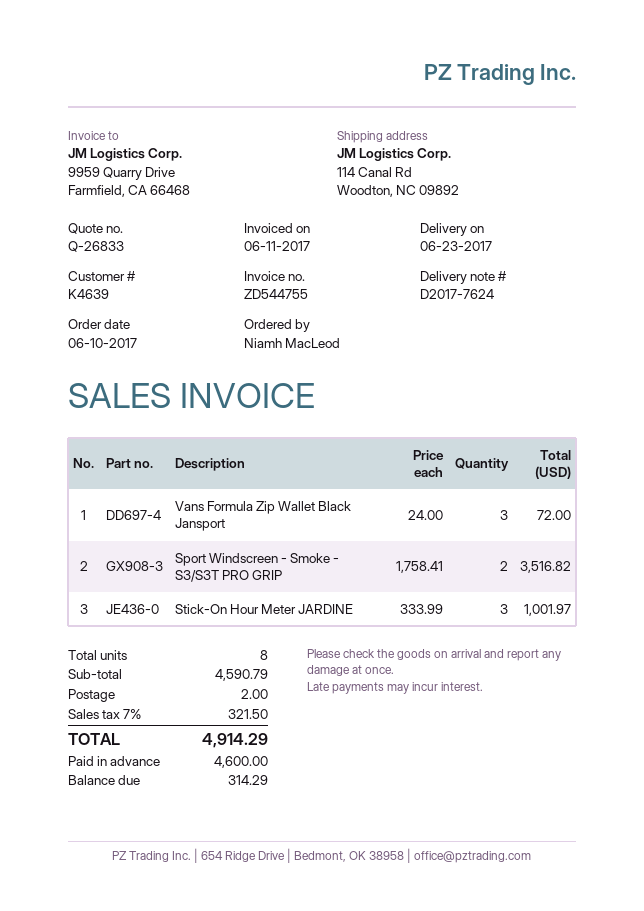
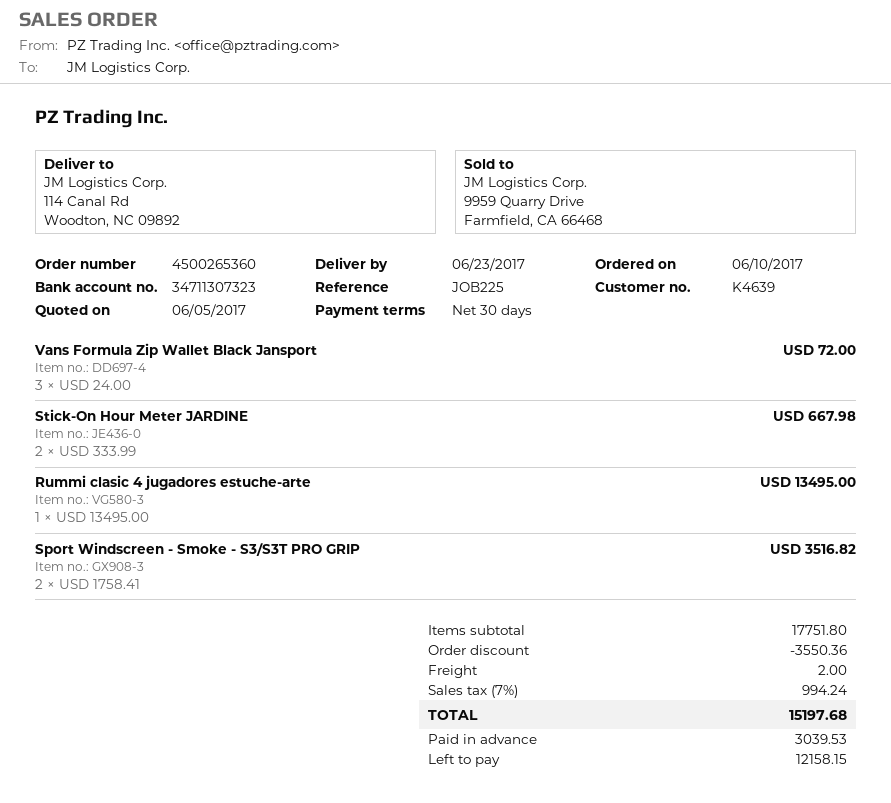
Stick-On Hour Meter JARDINE: 3 x 333.99 = 1001.97 -> 2 x 333.99 = 667.98
Rummi clasic 4 jugadores estuche-arte: none -> 1 x 13495.00 = 13495.00
subtotal: 4590.79 -> 17751.80
discount: none -> 3550.36
tax: 7% = 321.50 -> 7% = 994.24
total: 4914.29 -> 15197.68
deposit: 4600.00 -> 3039.53
balance: 314.29 -> 12158.15

